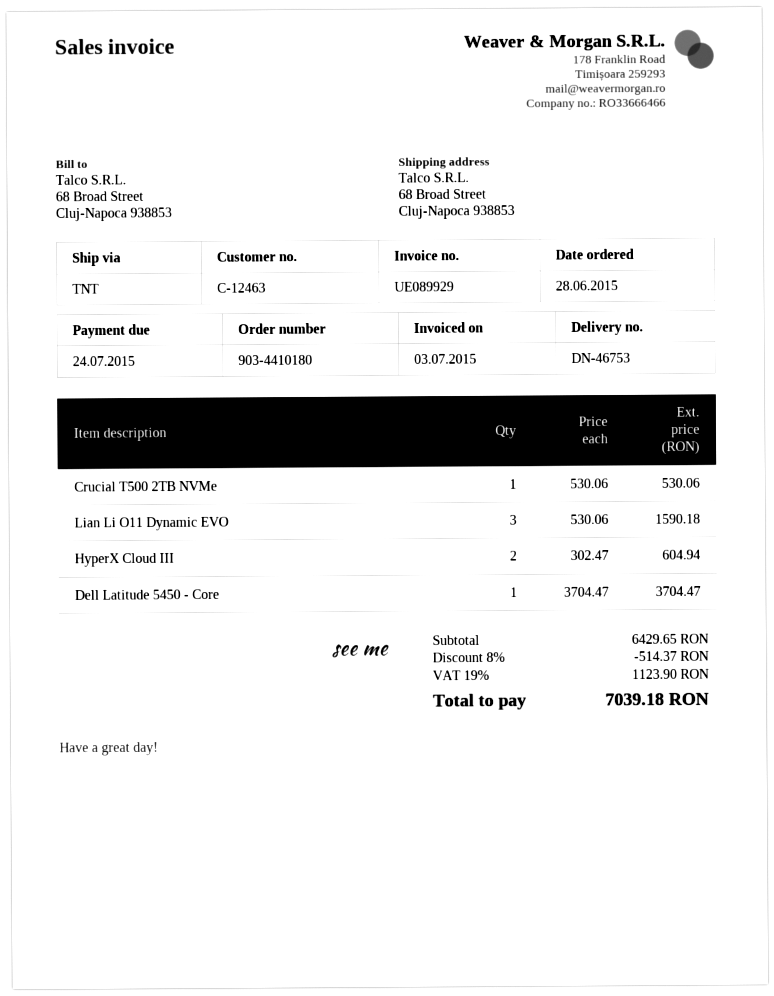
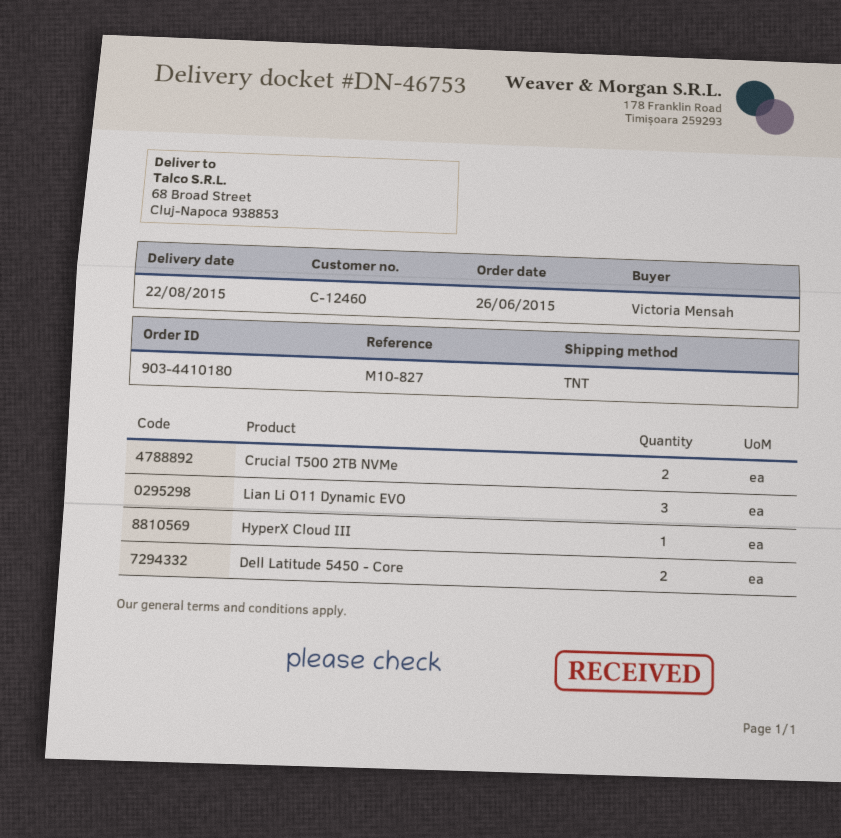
order date: 2015-06-28 -> 2015-06-26
customer number: C-12463 -> C-12460
Crucial T500 2TB NVMe: 1 -> 2
HyperX Cloud III: 2 -> 1
Dell Latitude 5450 - Core: 1 -> 2

